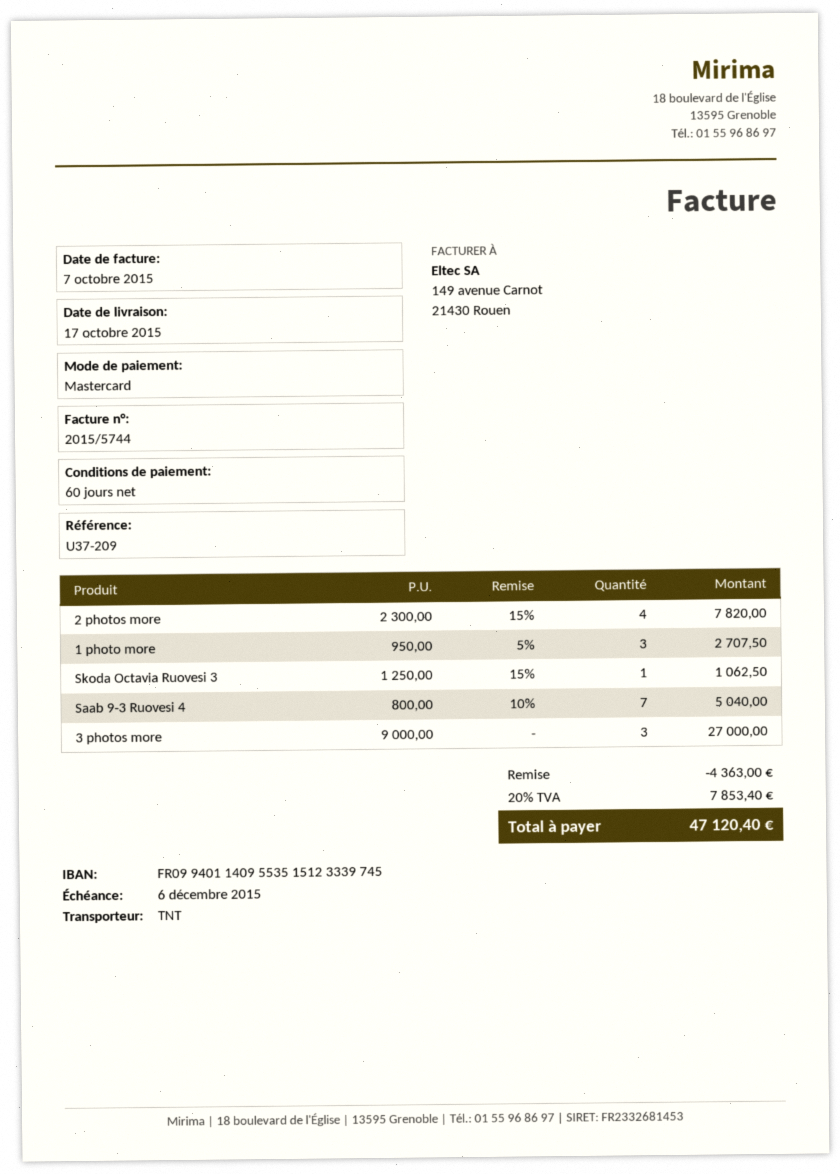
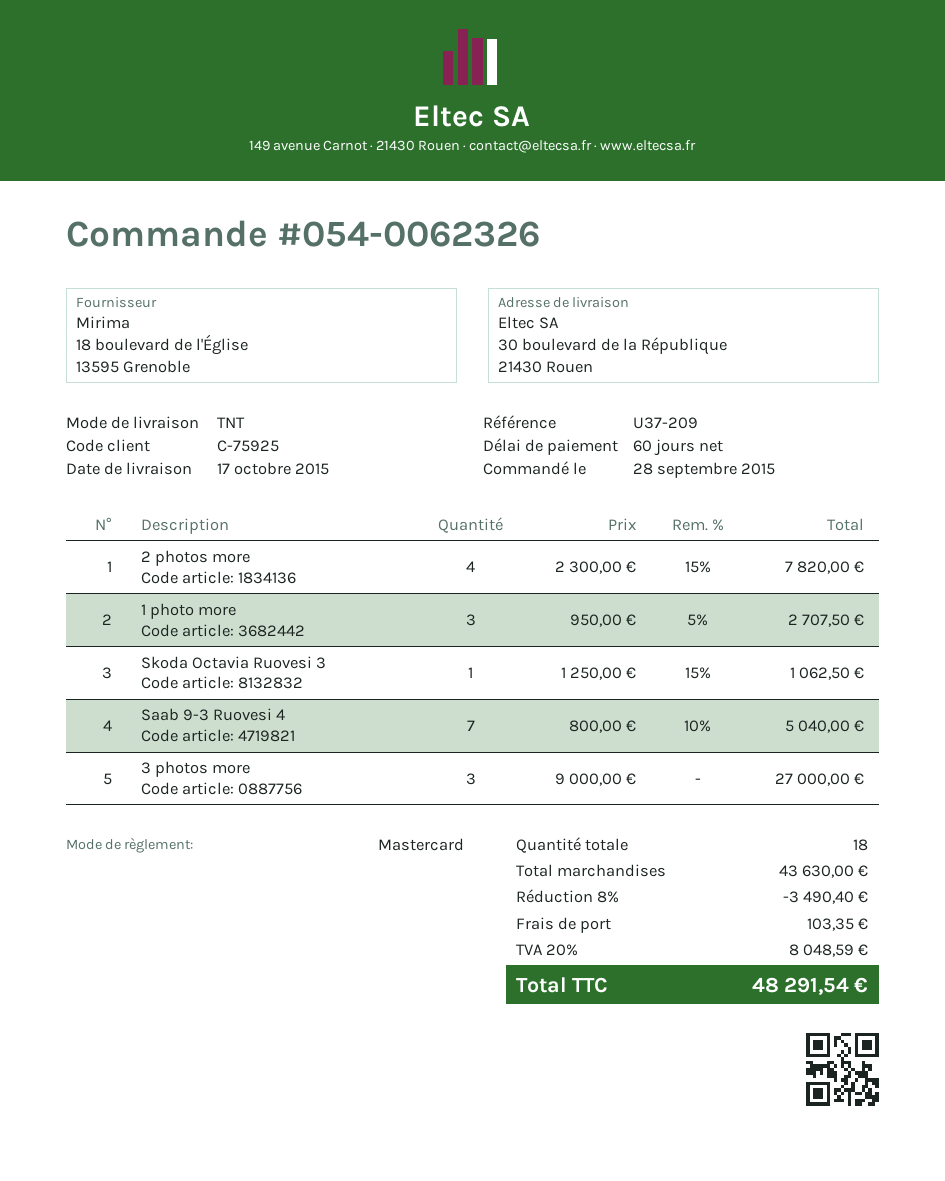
discount: 4363.00 -> 3490.40
shipping: none -> 103.35
tax: 20% = 7853.40 -> 20% = 8048.59
total: 47120.40 -> 48291.54

